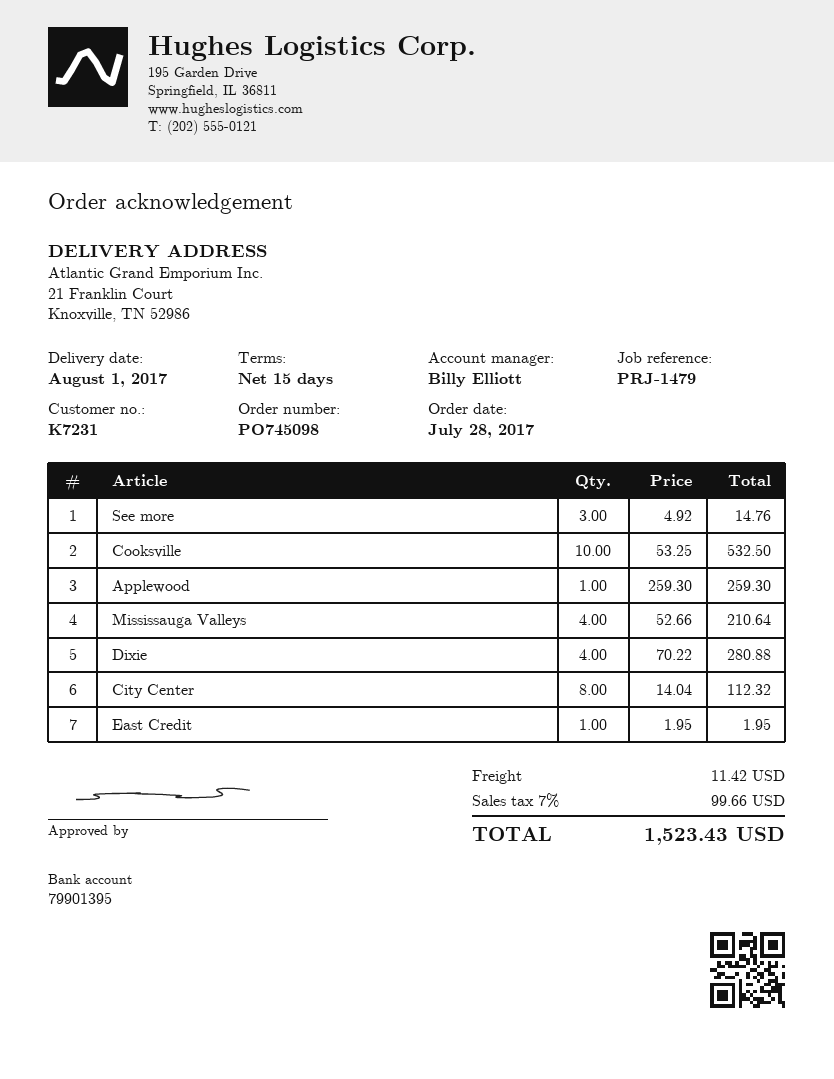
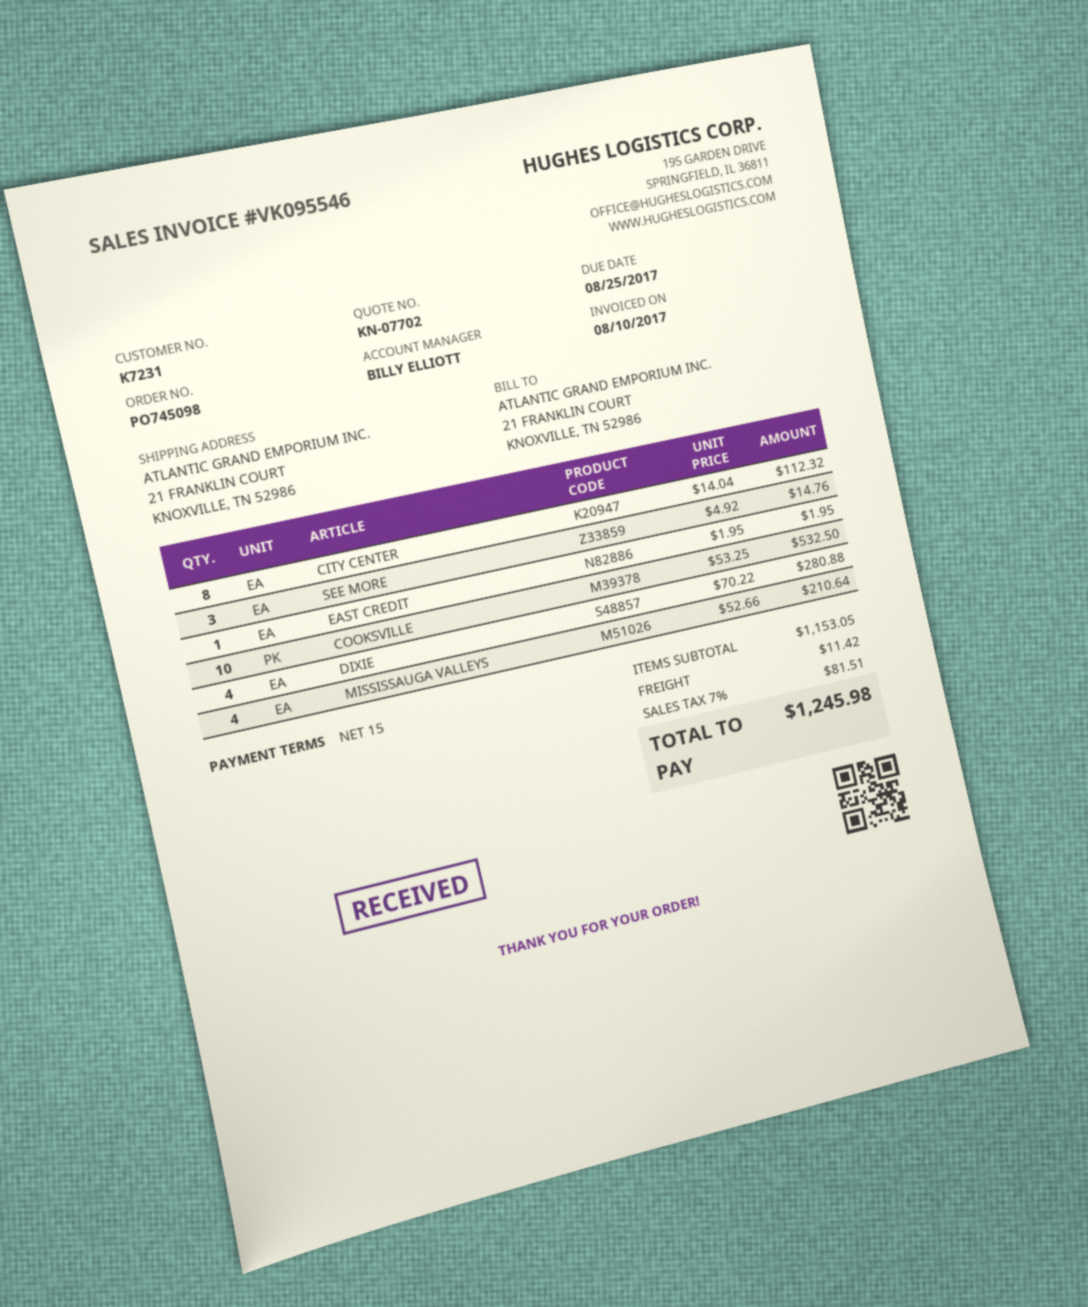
Applewood: 1 x 259.30 = 259.30 -> none
tax: 7% = 99.66 -> 7% = 81.51
total: 1523.43 -> 1245.98

